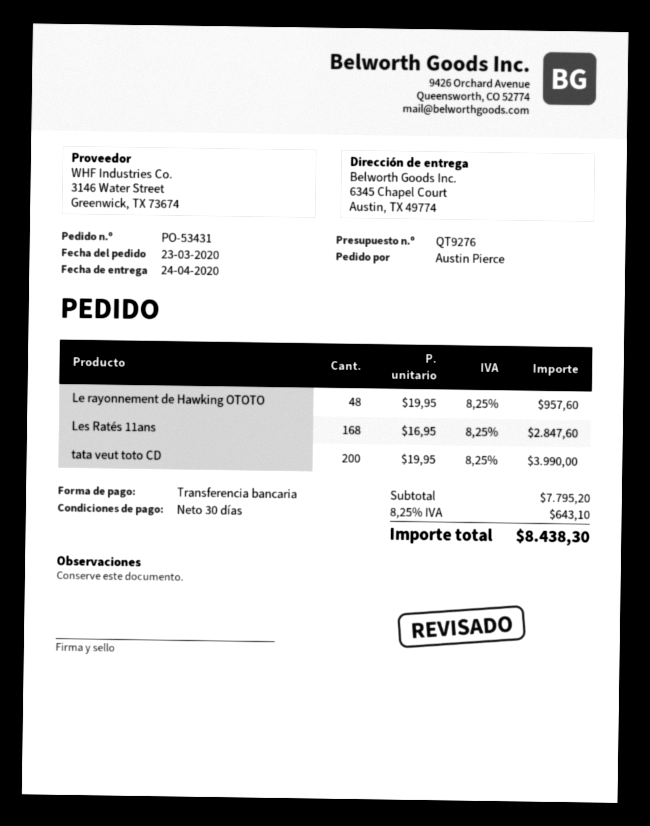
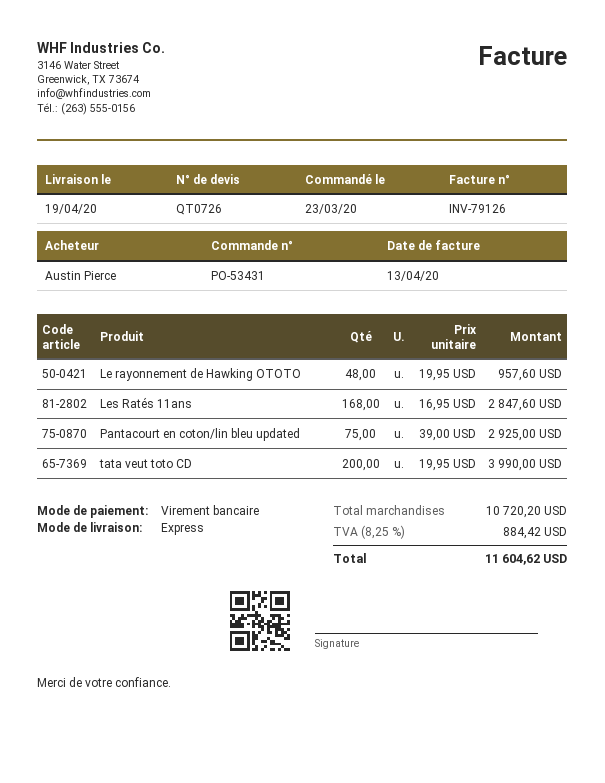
quote number: QT9276 -> QT0726
delivery date: 2020-04-24 -> 2020-04-19
Pantacourt en coton/lin bleu updated: none -> 75 x 39.00 = 2925.00
subtotal: 7795.20 -> 10720.20
tax: 8.25% = 643.10 -> 8.25% = 884.42
total: 8438.30 -> 11604.62

